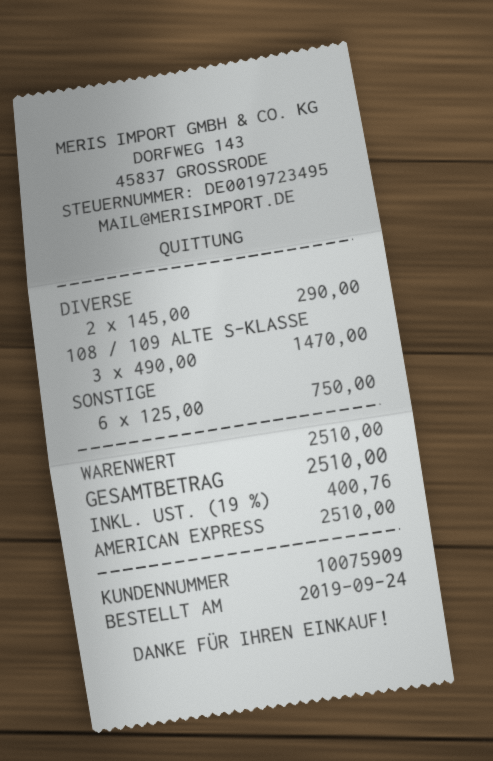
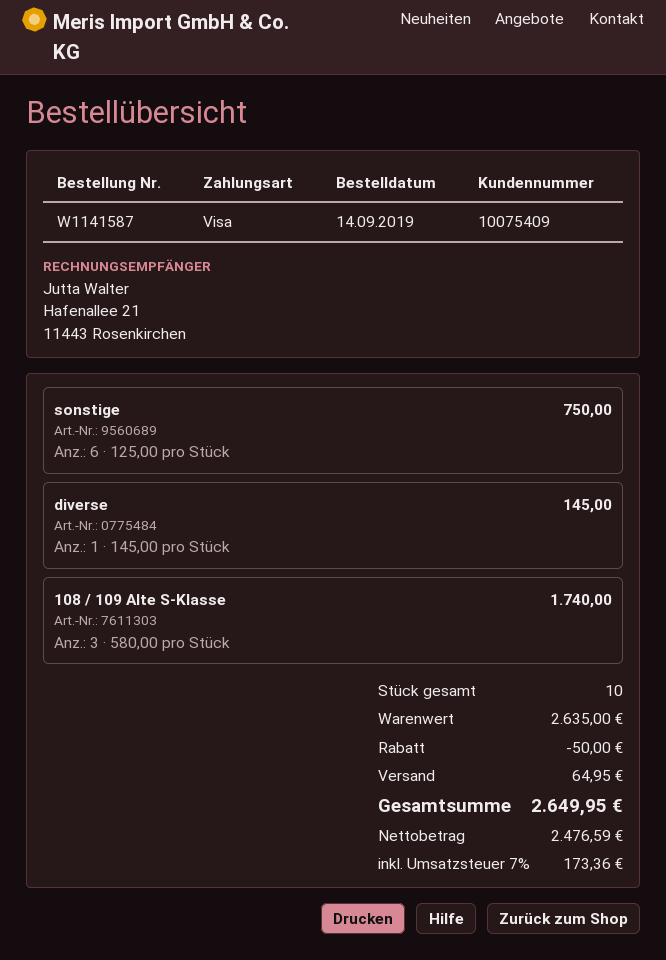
order date: 2019-09-24 -> 2019-09-14
customer number: 10075909 -> 10075409
payment method: American Express -> Visa
DIVERSE: 2 x 145.00 = 290.00 -> 1 x 145.00 = 145.00
108 / 109 ALTE S-KLASSE: 3 x 490.00 = 1470.00 -> 3 x 580.00 = 1740.00
subtotal: 2510.00 -> 2635.00
discount: none -> 50.00
shipping: none -> 64.95
tax: 19% = 400.76 -> 7% = 173.36
total: 2510.00 -> 2649.95

